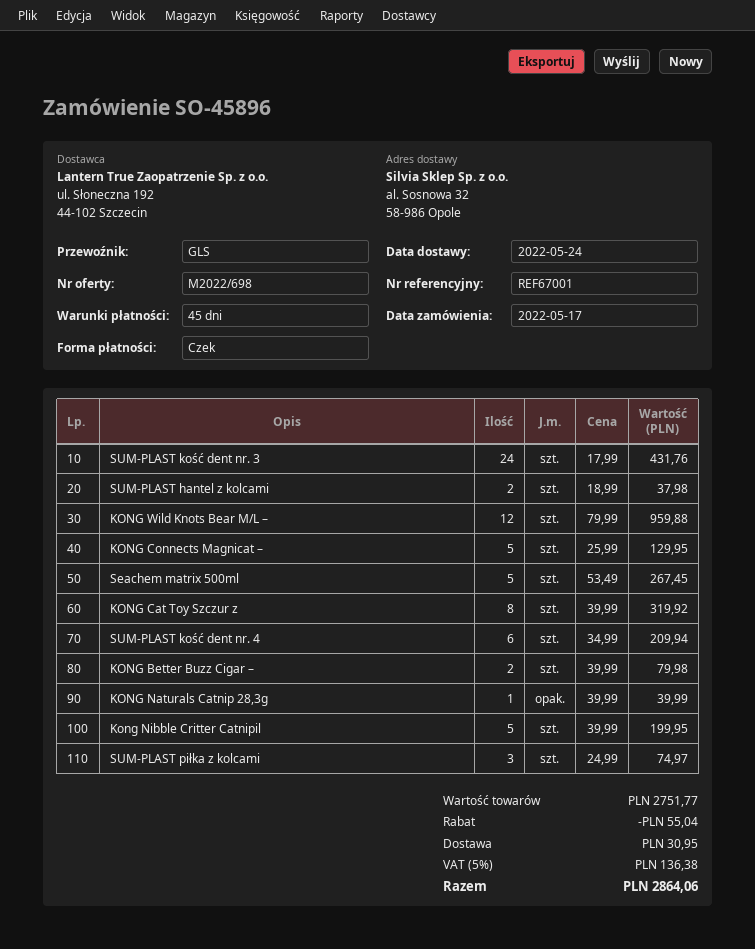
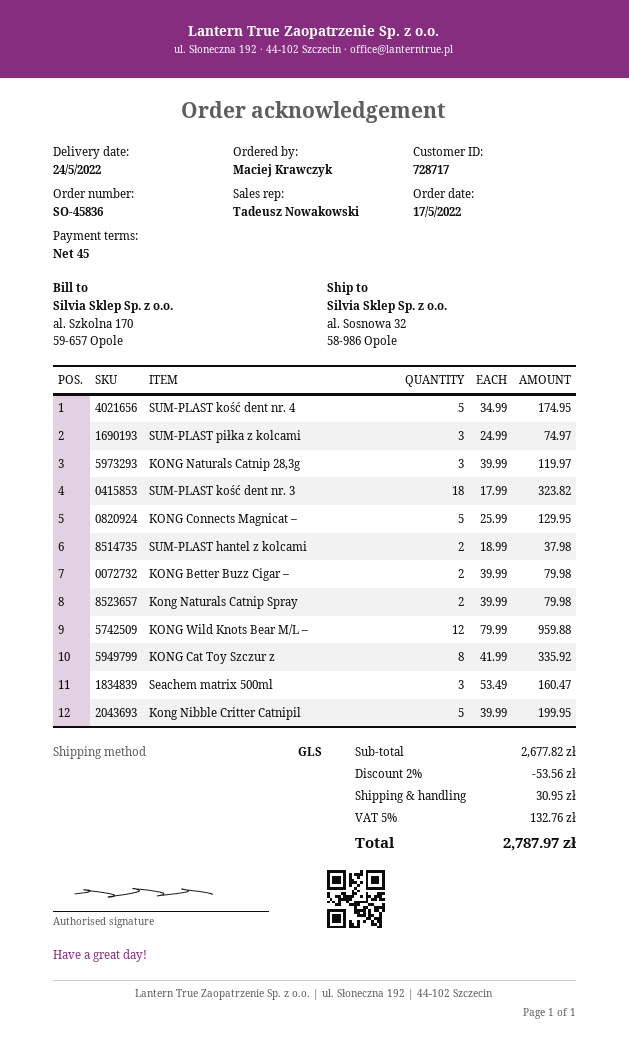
order number: SO-45896 -> SO-45836
SUM-PLAST kość dent nr. 3: 24 x 17.99 = 431.76 -> 18 x 17.99 = 323.82
Seachem matrix 500ml: 5 x 53.49 = 267.45 -> 3 x 53.49 = 160.47
KONG Cat Toy Szczur z: 8 x 39.99 = 319.92 -> 8 x 41.99 = 335.92
SUM-PLAST kość dent nr. 4: 6 x 34.99 = 209.94 -> 5 x 34.99 = 174.95
KONG Naturals Catnip 28,3g: 1 x 39.99 = 39.99 -> 3 x 39.99 = 119.97
Kong Naturals Catnip Spray: none -> 2 x 39.99 = 79.98
subtotal: 2751.77 -> 2677.82
discount: 55.04 -> 53.56
tax: 5% = 136.38 -> 5% = 132.76
total: 2864.06 -> 2787.97

